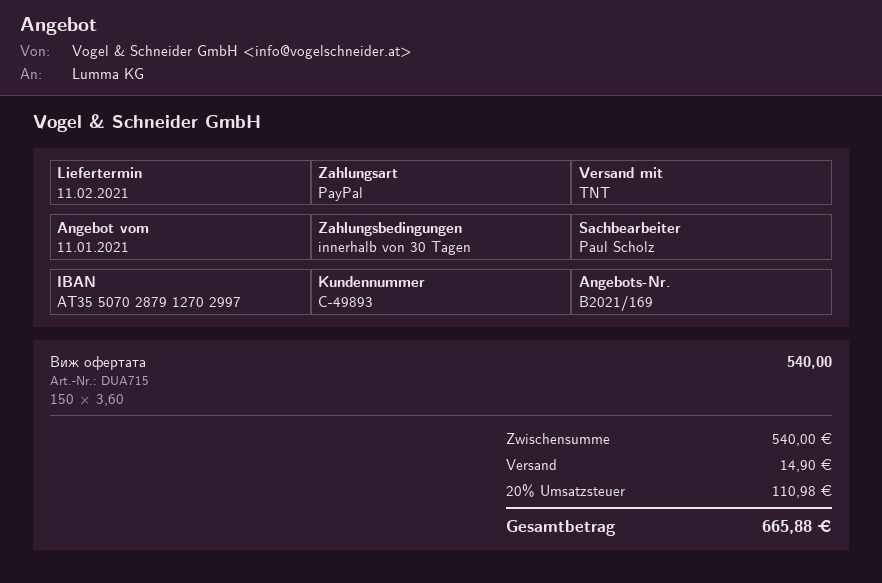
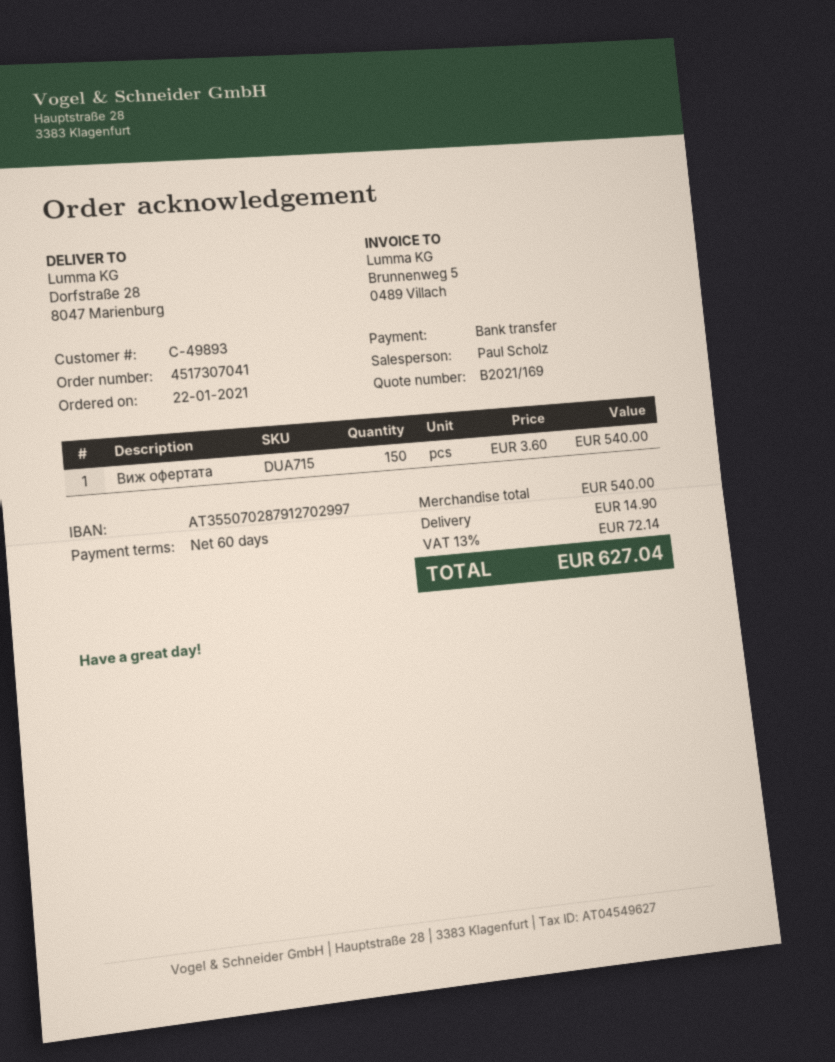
payment terms: 30 days -> 60 days
payment method: PayPal -> bank transfer
tax: 20% = 110.98 -> 13% = 72.14
total: 665.88 -> 627.04

